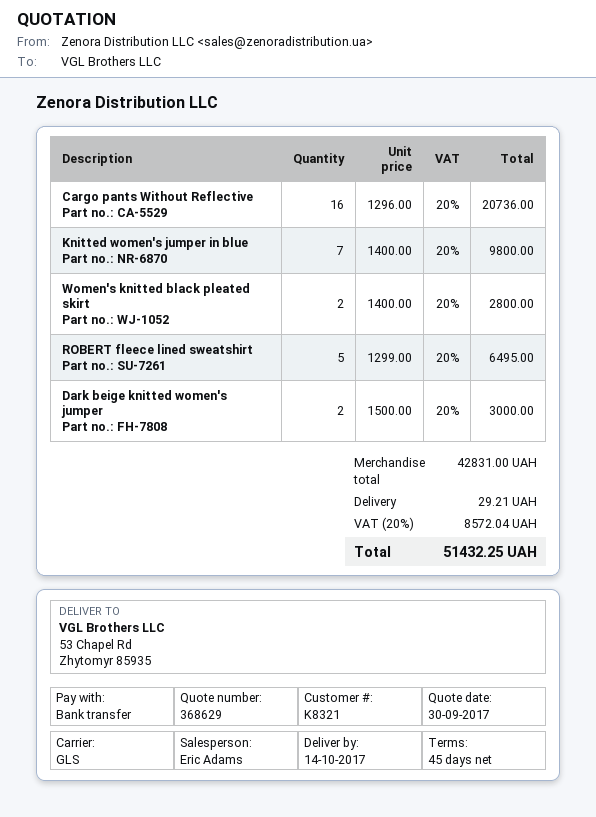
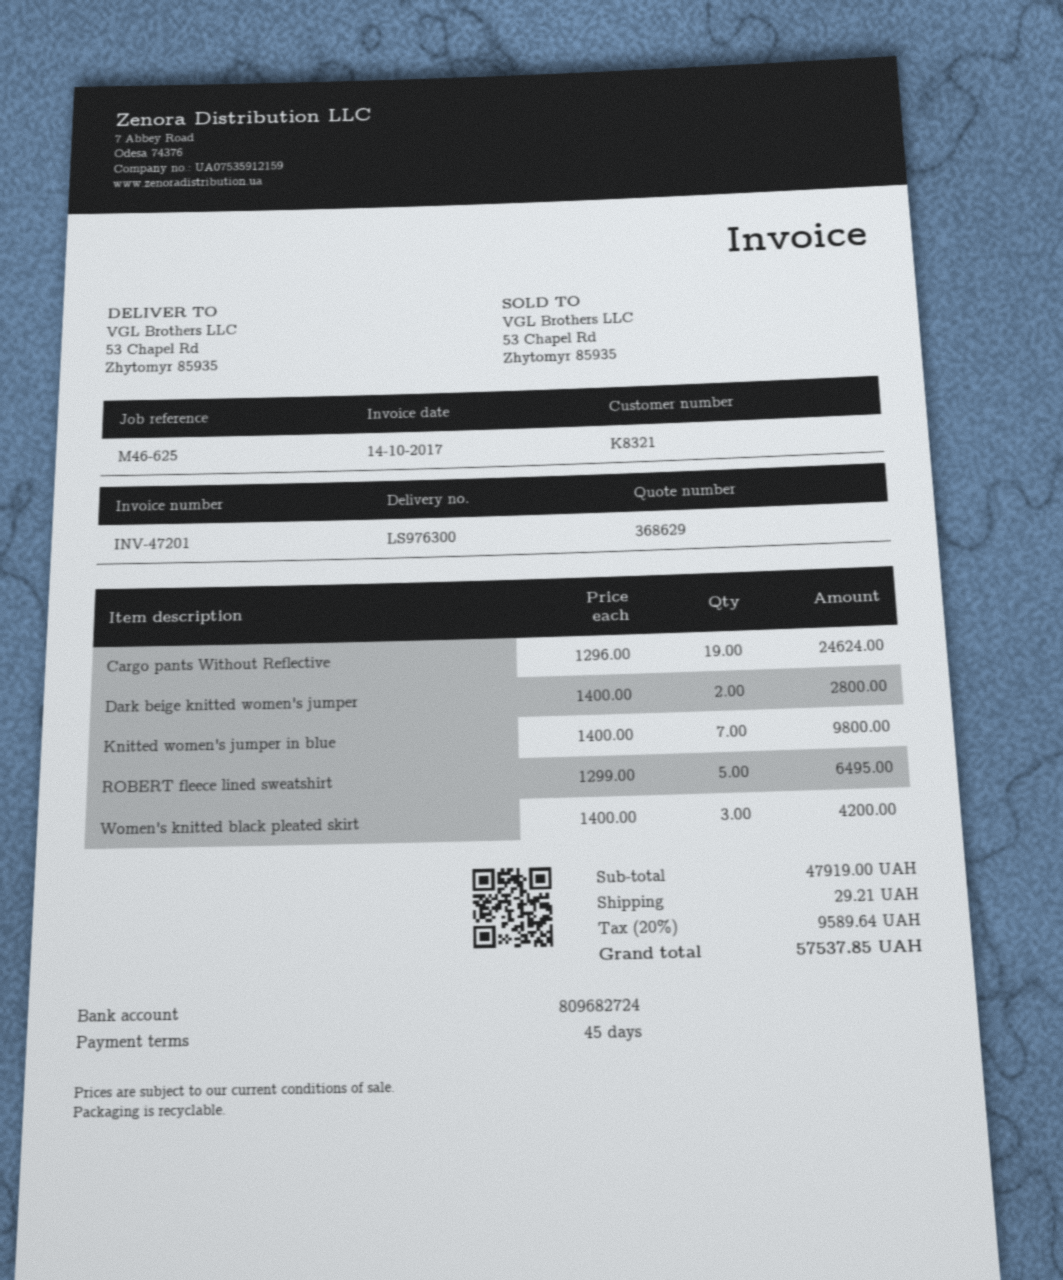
Cargo pants Without Reflective: 16 x 1296.00 = 20736.00 -> 19 x 1296.00 = 24624.00
Women's knitted black pleated skirt: 2 x 1400.00 = 2800.00 -> 3 x 1400.00 = 4200.00
Dark beige knitted women's jumper: 2 x 1500.00 = 3000.00 -> 2 x 1400.00 = 2800.00
subtotal: 42831.00 -> 47919.00
tax: 20% = 8572.04 -> 20% = 9589.64
total: 51432.25 -> 57537.85

